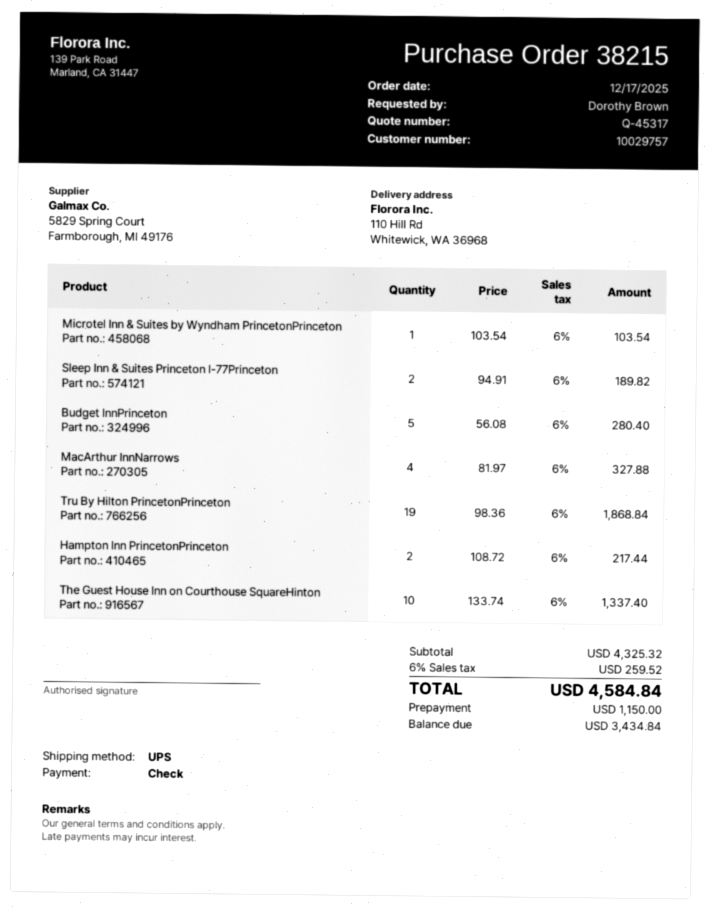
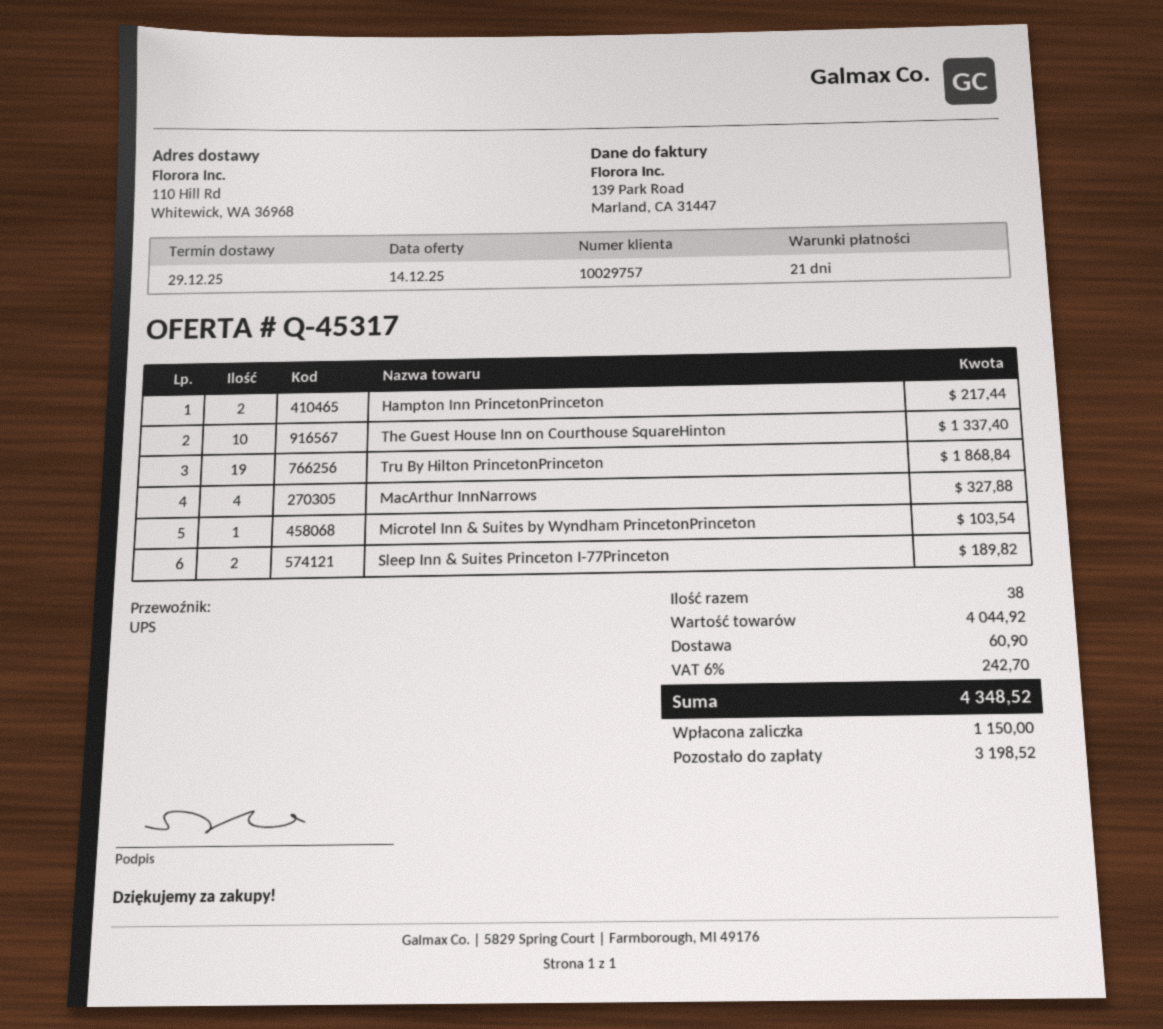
Budget InnPrinceton: 5 for 280.40 -> none
subtotal: 4325.32 -> 4044.92
shipping: none -> 60.90
tax: 6% = 259.52 -> 6% = 242.70
total: 4584.84 -> 4348.52
balance: 3434.84 -> 3198.52

